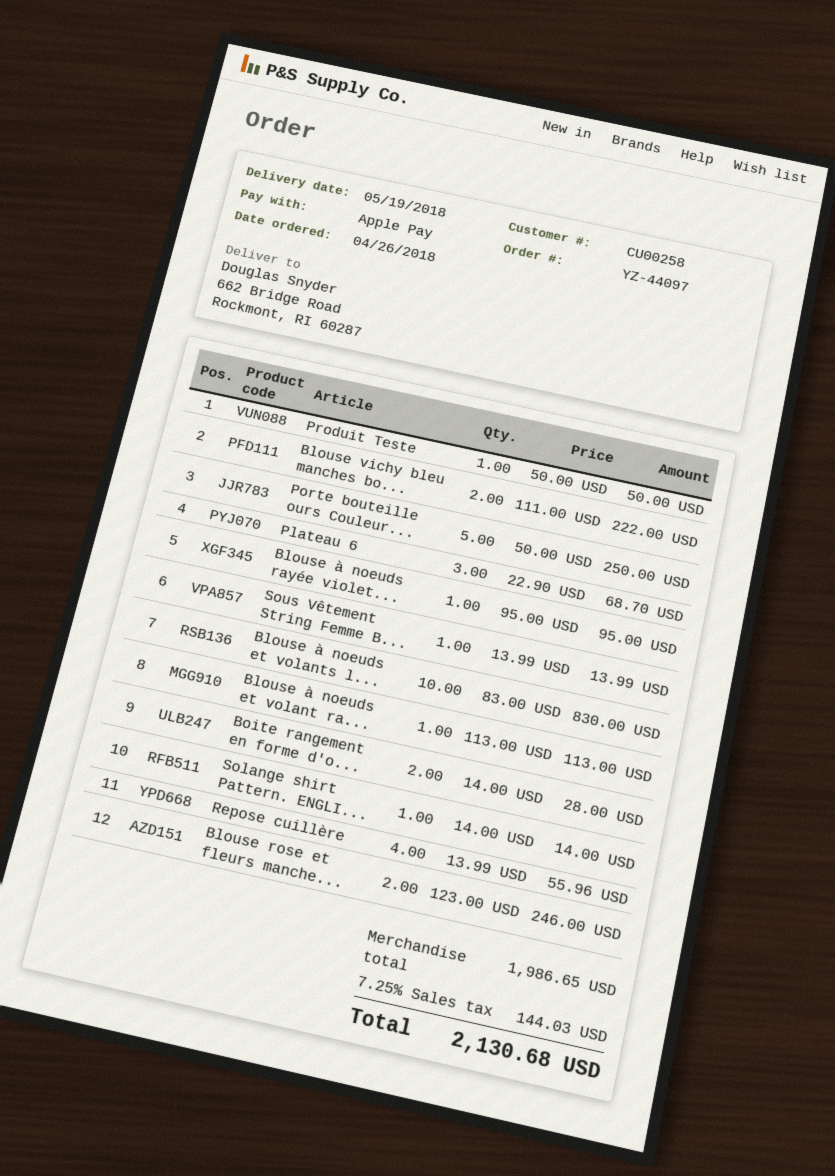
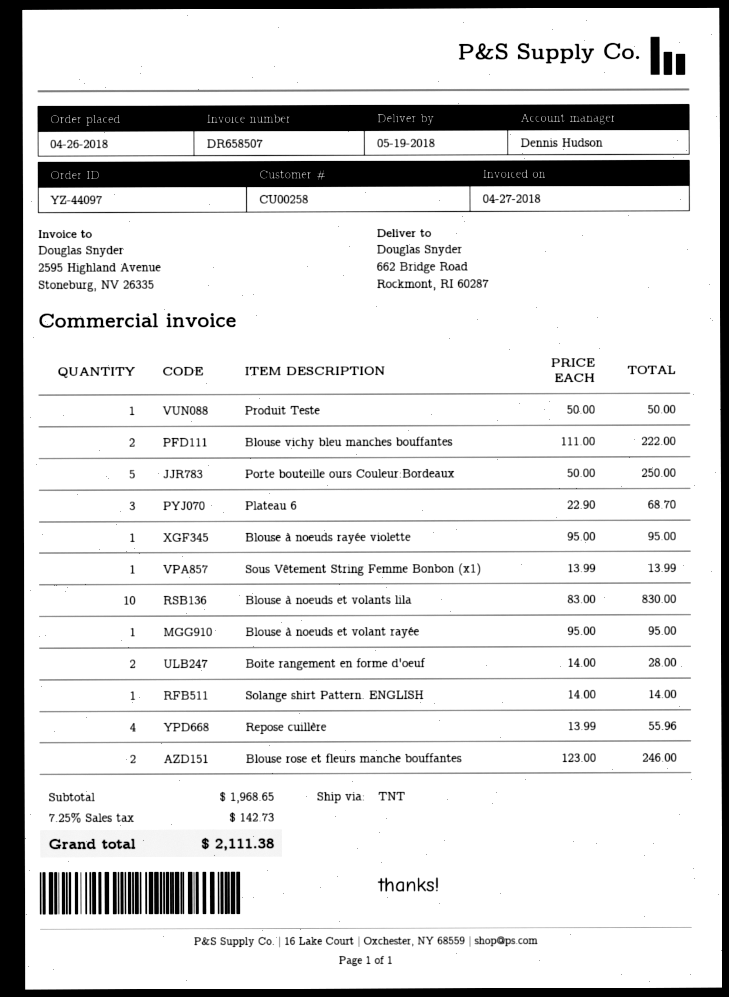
Blouse à noeuds et volant ra...: 1 x 113.00 = 113.00 -> 1 x 95.00 = 95.00
subtotal: 1986.65 -> 1968.65
tax: 7.25% = 144.03 -> 7.25% = 142.73
total: 2130.68 -> 2111.38

